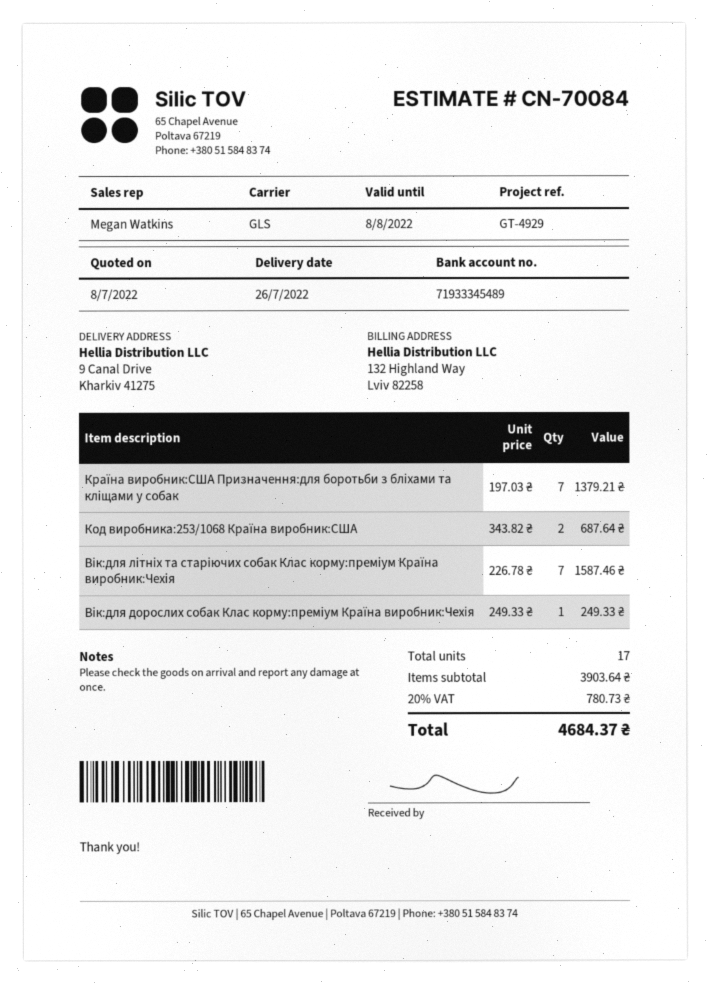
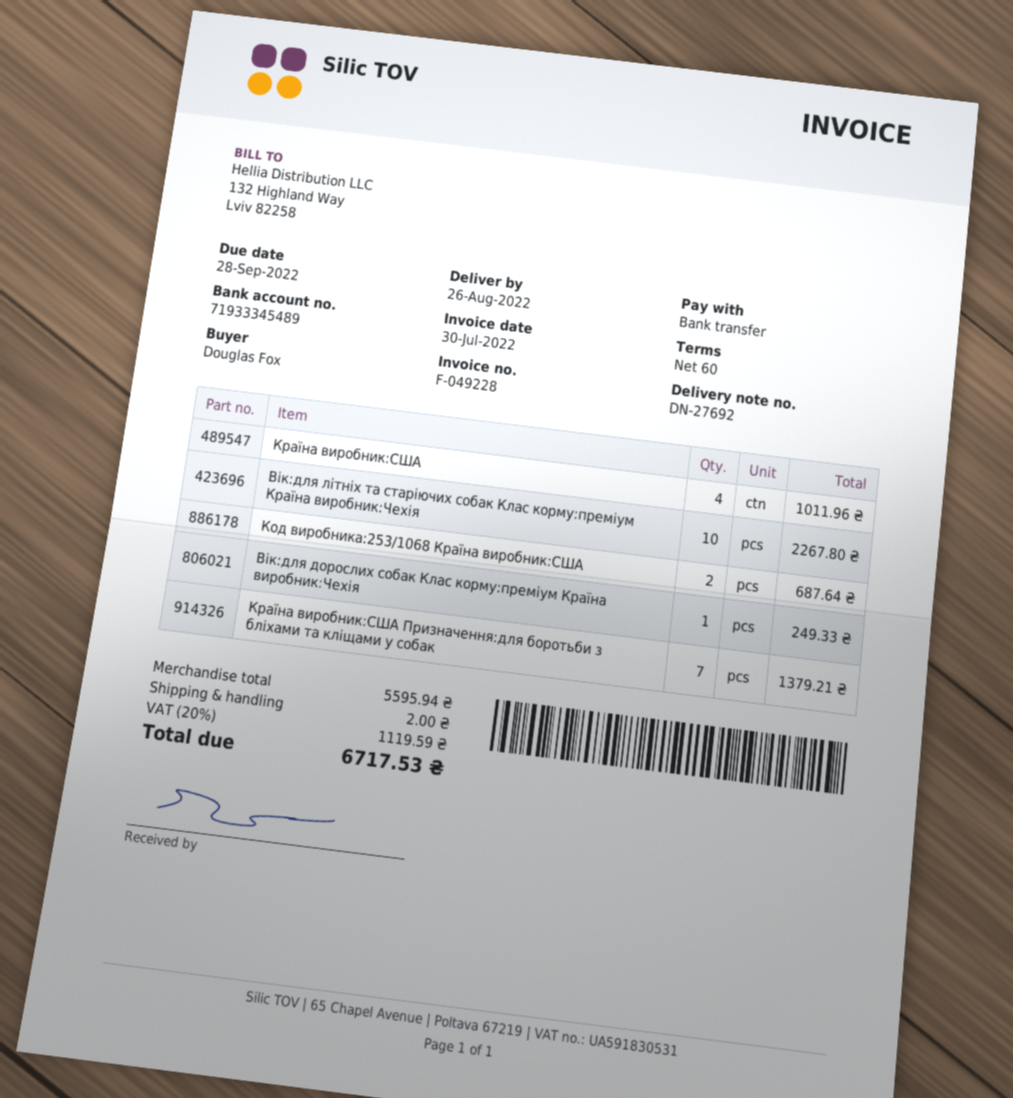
delivery date: 2022-07-26 -> 2022-08-26
Вік:для літніх та старіючих собак Клас корму:преміум Країна виробник:Чехія: 7 for 1587.46 -> 10 for 2267.80
Країна виробник:США: none -> 4 for 1011.96
subtotal: 3903.64 -> 5595.94
shipping: none -> 2.00
tax: 20% = 780.73 -> 20% = 1119.59
total: 4684.37 -> 6717.53

